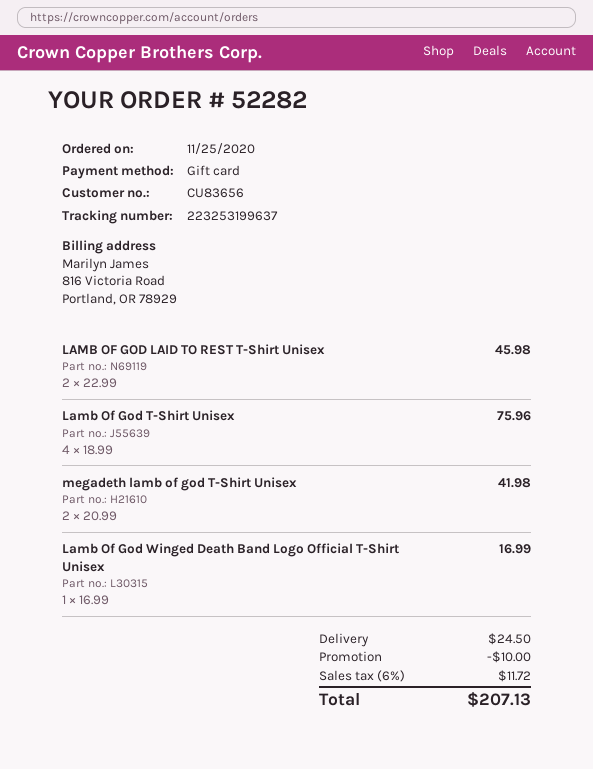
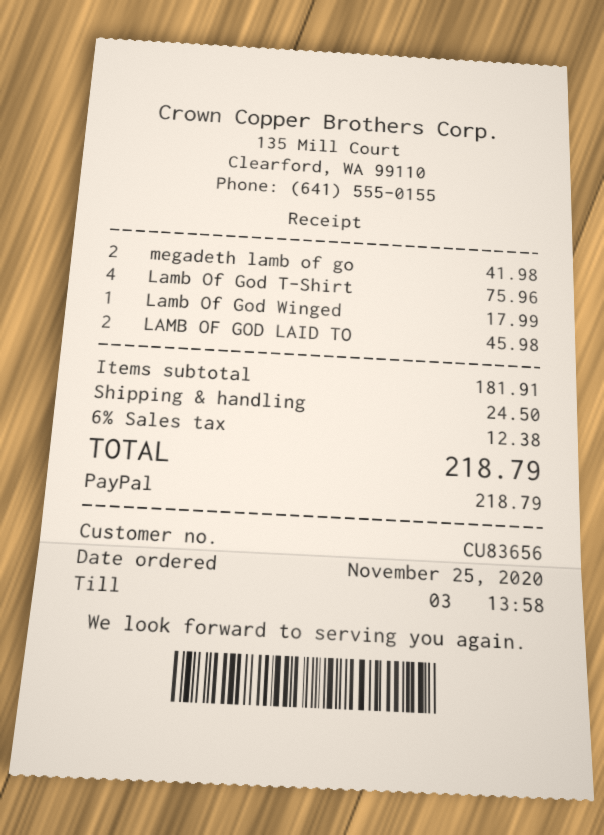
payment method: gift card -> PayPal
Lamb Of God Winged Death Band Logo Official T-Shirt Unisex: 1 for 16.99 -> 1 for 17.99
discount: 10.00 -> none
tax: 6% = 11.72 -> 6% = 12.38
total: 207.13 -> 218.79

